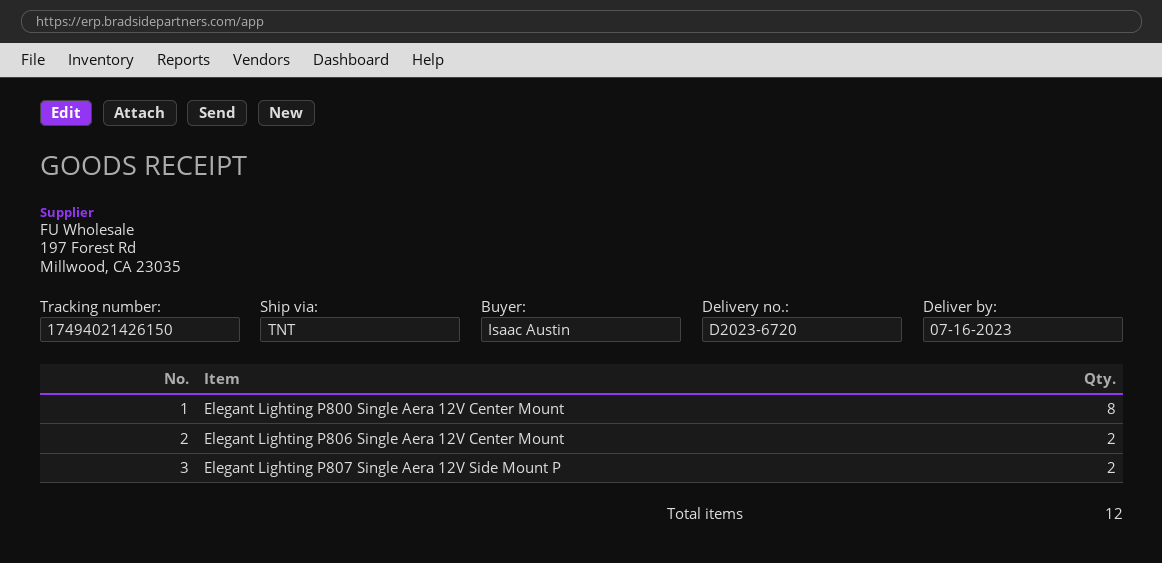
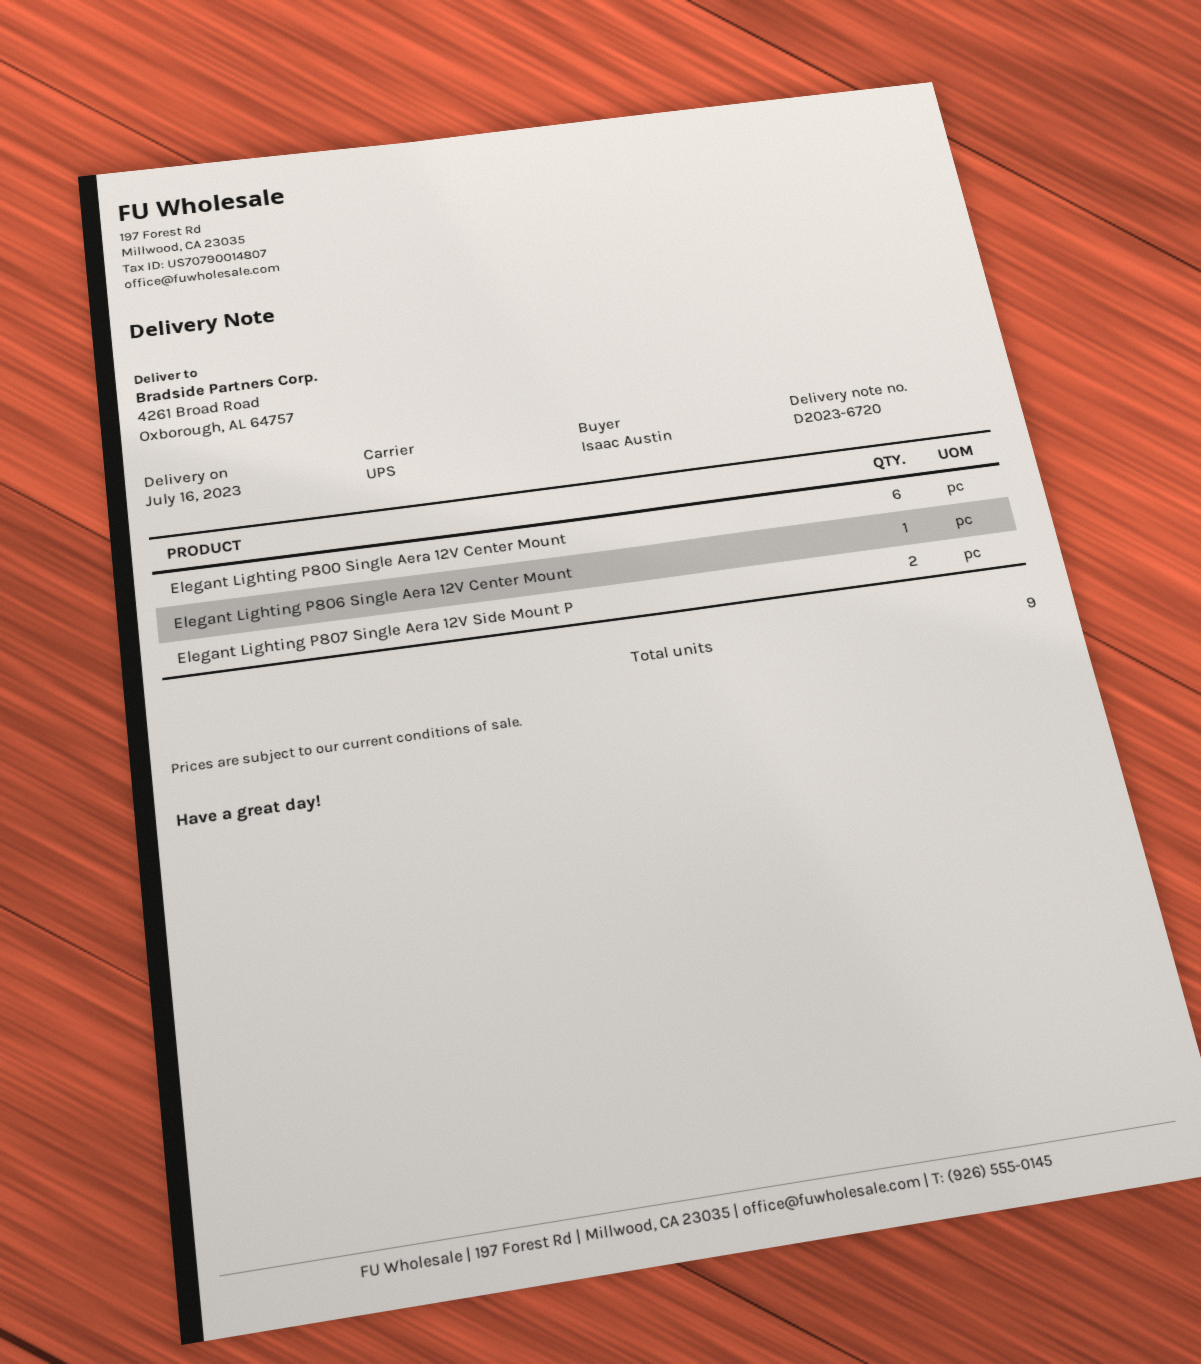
shipping method: TNT -> UPS
Elegant Lighting P800 Single Aera 12V Center Mount: 8 -> 6
Elegant Lighting P806 Single Aera 12V Center Mount: 2 -> 1
total quantity: 12 -> 9

